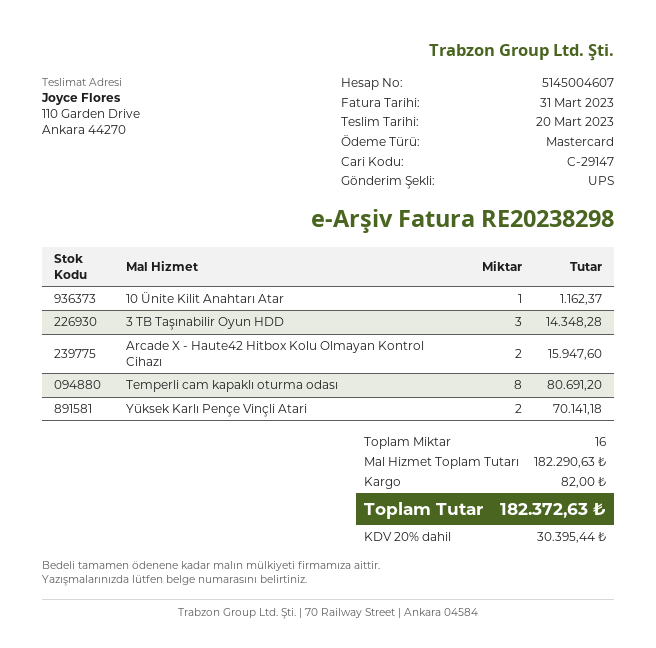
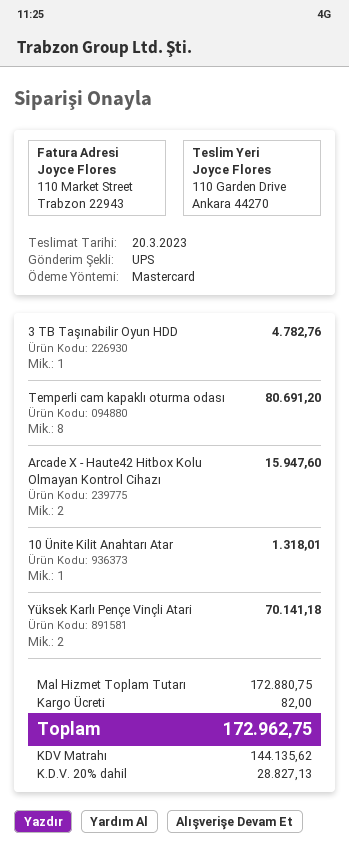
10 Ünite Kilit Anahtarı Atar: 1 for 1162.37 -> 1 for 1318.01
3 TB Taşınabilir Oyun HDD: 3 for 14348.28 -> 1 for 4782.76
subtotal: 182290.63 -> 172880.75
tax: 20% = 30395.44 -> 20% = 28827.13
total: 182372.63 -> 172962.75

